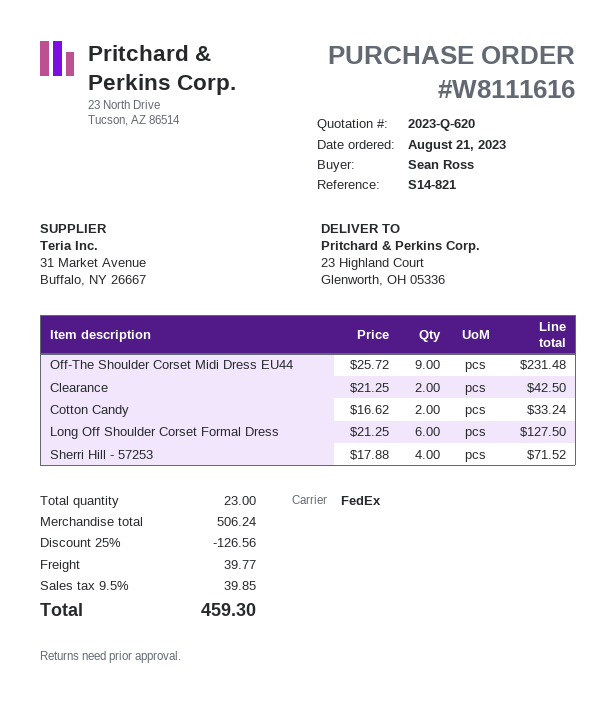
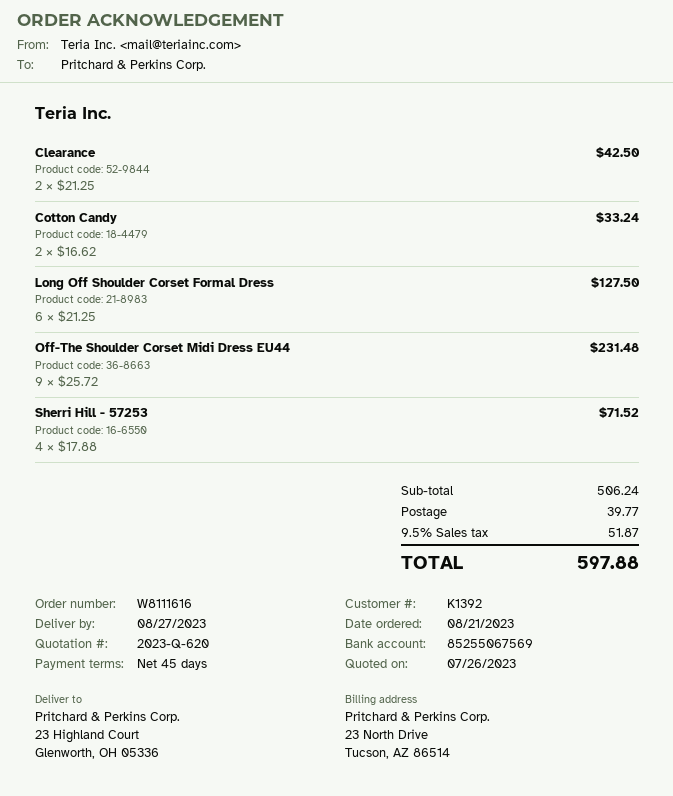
discount: 25% = 126.56 -> none
tax: 9.5% = 39.85 -> 9.5% = 51.87
total: 459.30 -> 597.88

